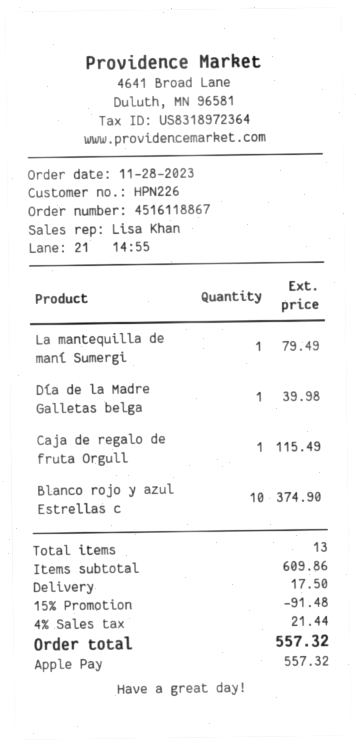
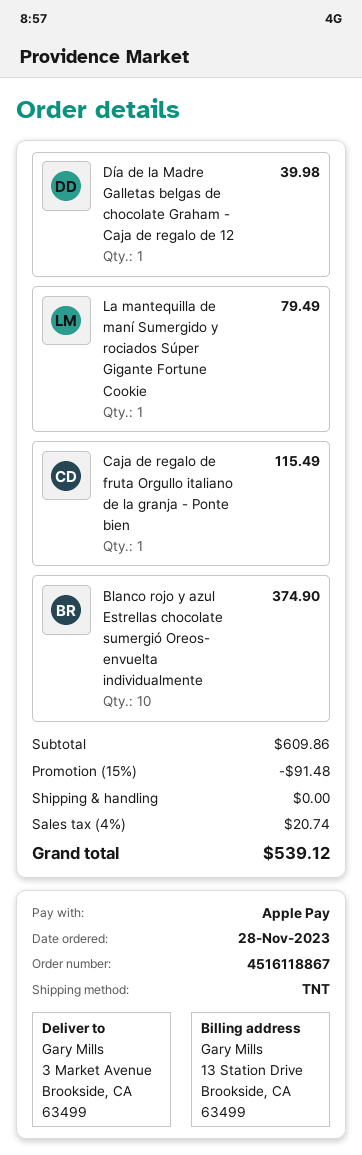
shipping: 17.50 -> 0.00
tax: 4% = 21.44 -> 4% = 20.74
total: 557.32 -> 539.12

